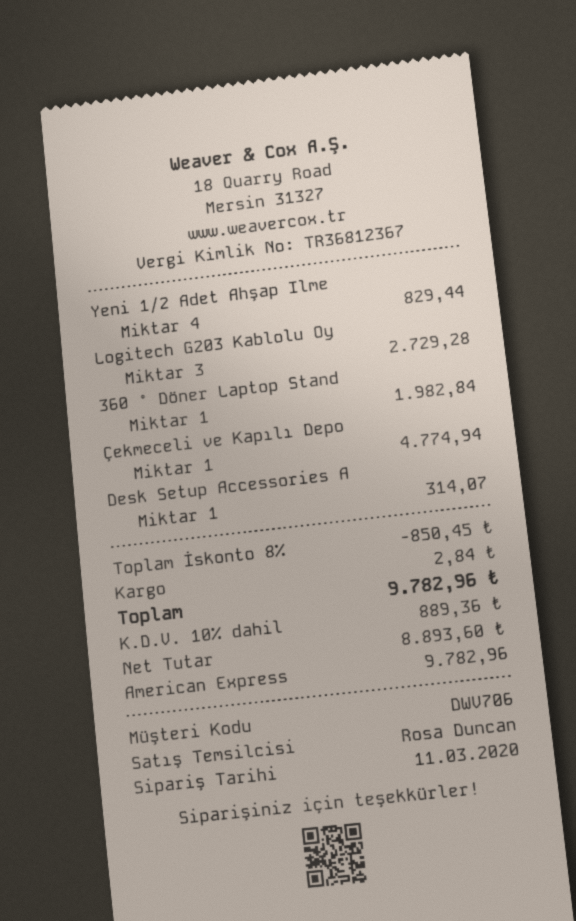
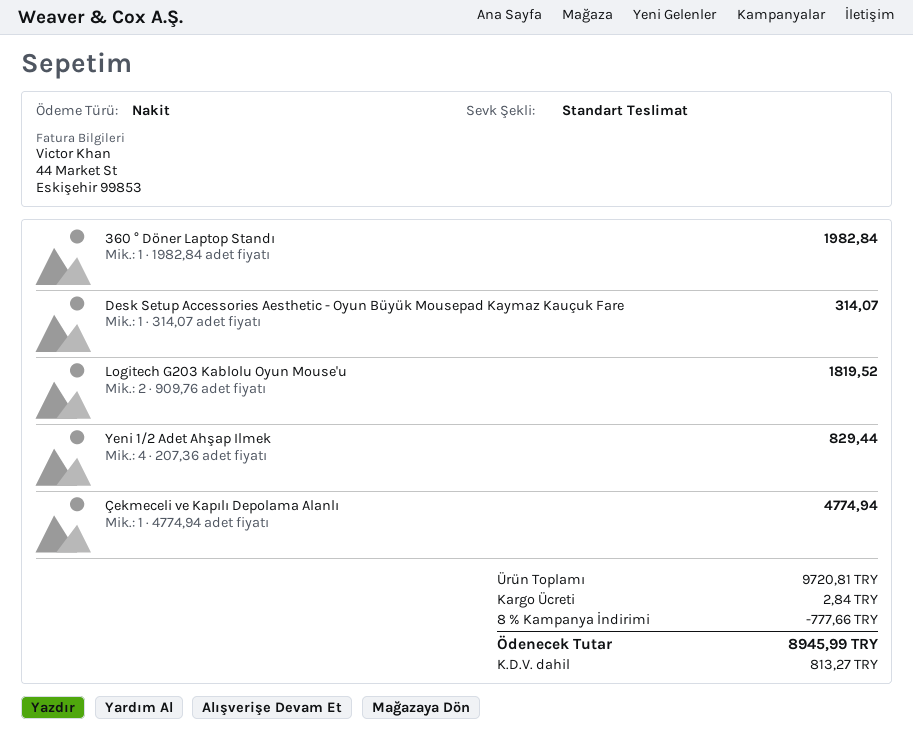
payment method: American Express -> cash
Logitech G203 Kablolu Oy: 3 for 2729.28 -> 2 for 1819.52
discount: 8% = 850.45 -> 8% = 777.66
tax: 889.36 -> 813.27
total: 9782.96 -> 8945.99

